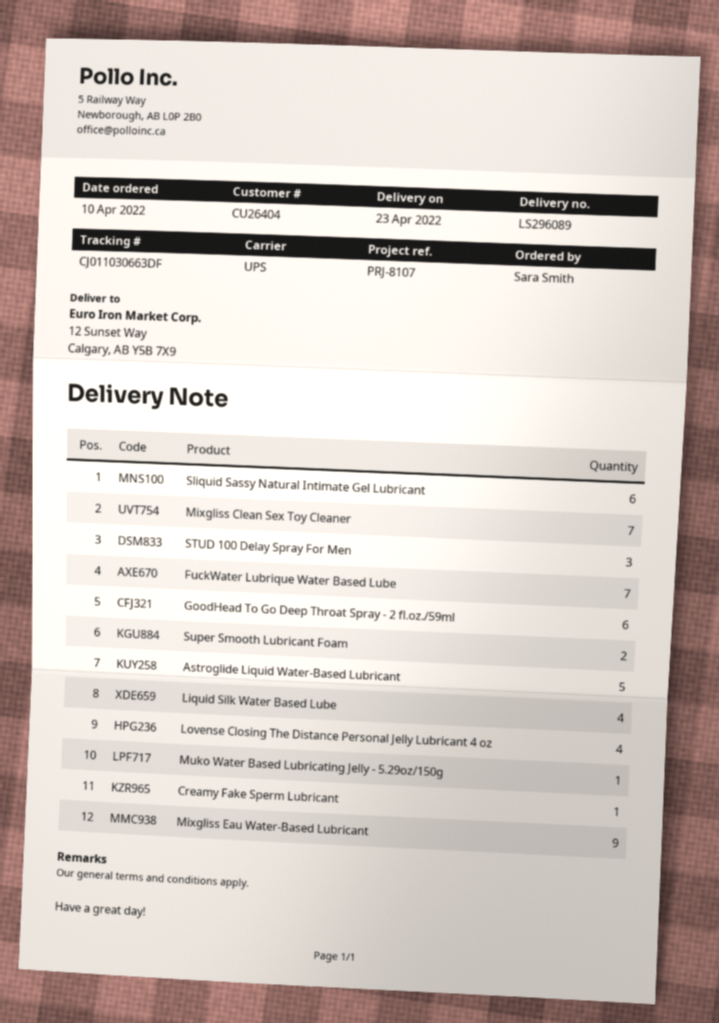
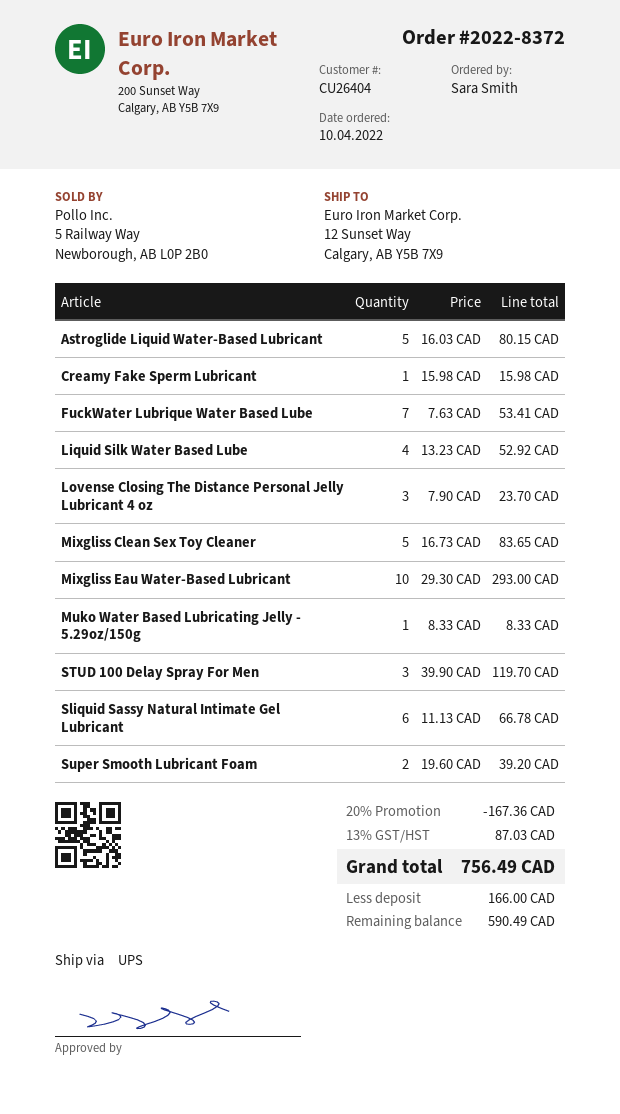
Mixgliss Clean Sex Toy Cleaner: 7 -> 5
GoodHead To Go Deep Throat Spray - 2 fl.oz./59ml: 6 -> none
Lovense Closing The Distance Personal Jelly Lubricant 4 oz: 4 -> 3
Mixgliss Eau Water-Based Lubricant: 9 -> 10

